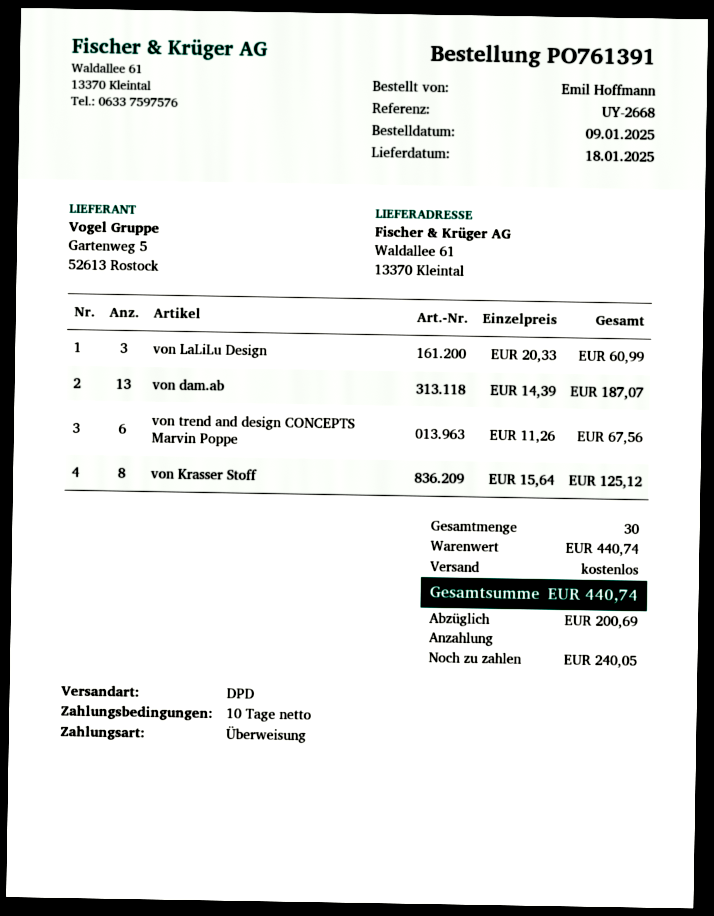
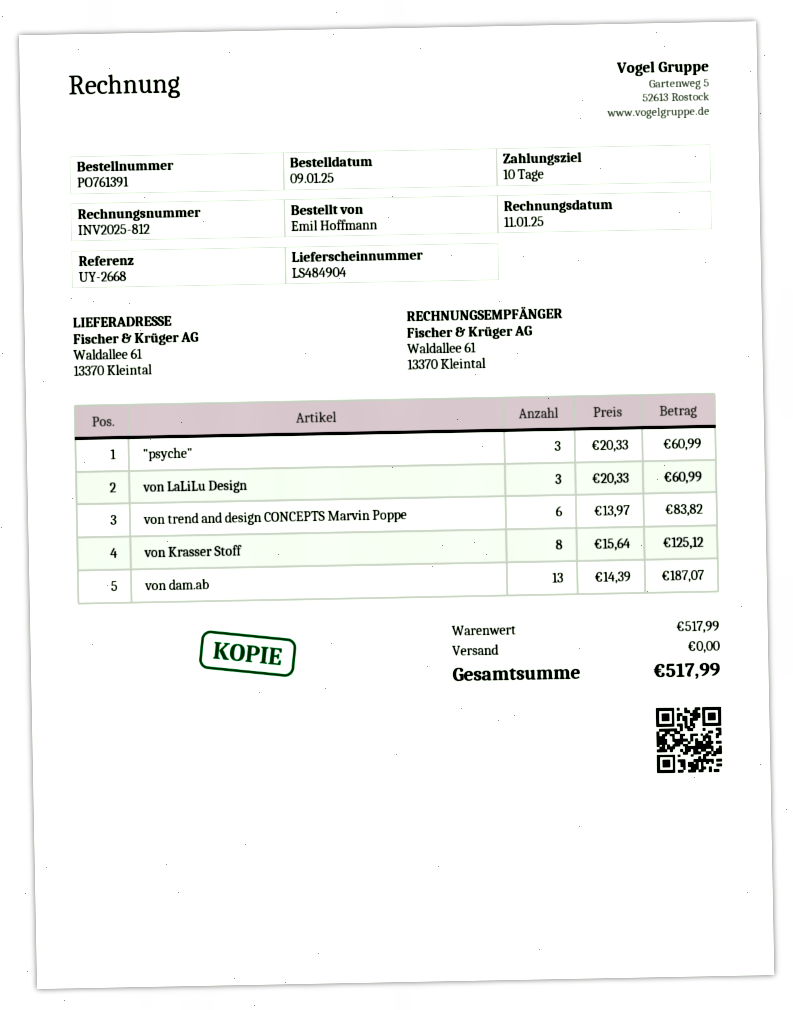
von trend and design CONCEPTS Marvin Poppe: 6 x 11.26 = 67.56 -> 6 x 13.97 = 83.82
"psyche": none -> 3 x 20.33 = 60.99
subtotal: 440.74 -> 517.99
total: 440.74 -> 517.99

